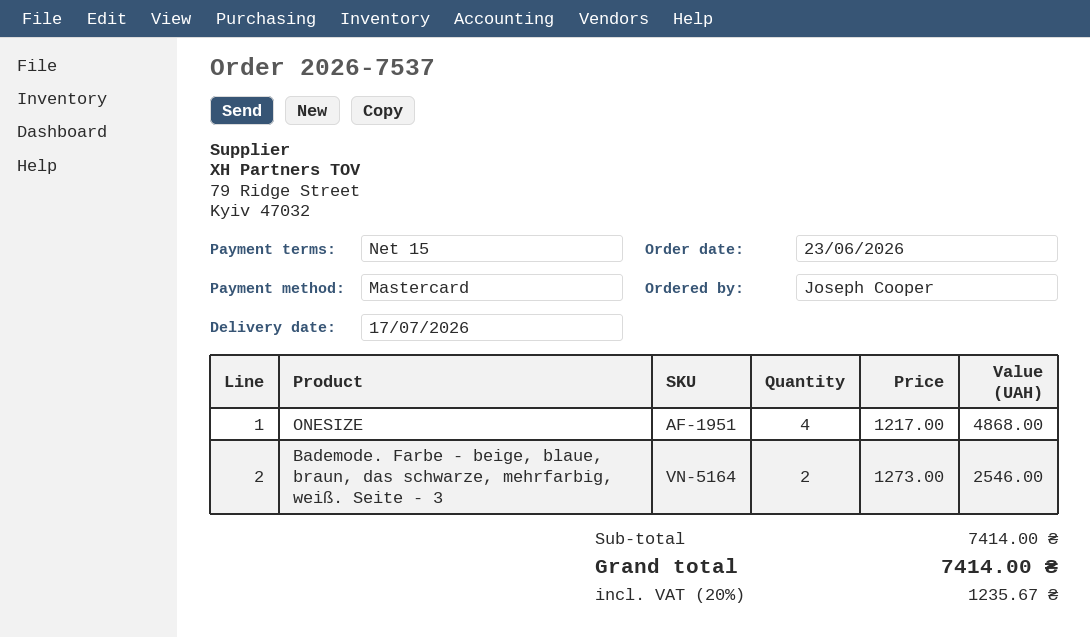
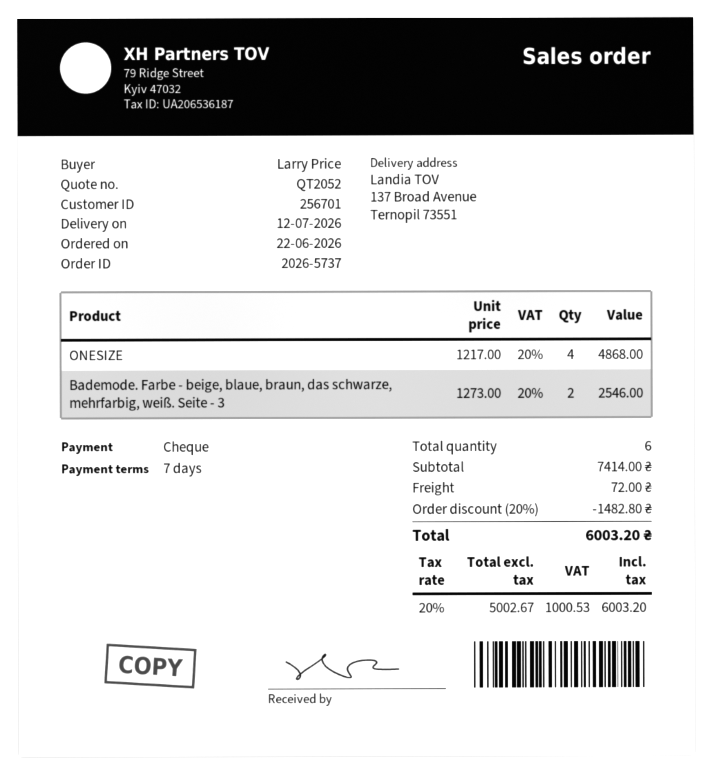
order number: 2026-7537 -> 2026-5737
order date: 2026-06-23 -> 2026-06-22
delivery date: 2026-07-17 -> 2026-07-12
payment terms: 15 days -> 7 days
ordered by: Joseph Cooper -> Larry Price
payment method: Mastercard -> cheque
discount: none -> 20% = 1482.80
shipping: none -> 72.00
tax: 20% = 1235.67 -> 20% = 1000.53
total: 7414.00 -> 6003.20

